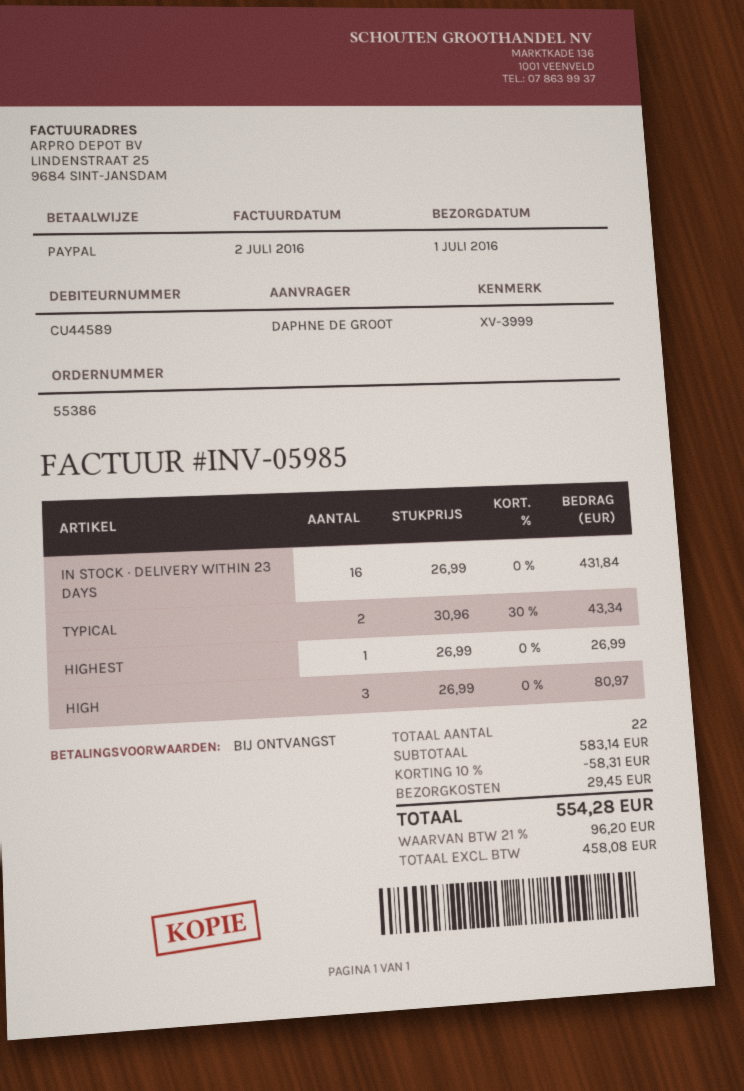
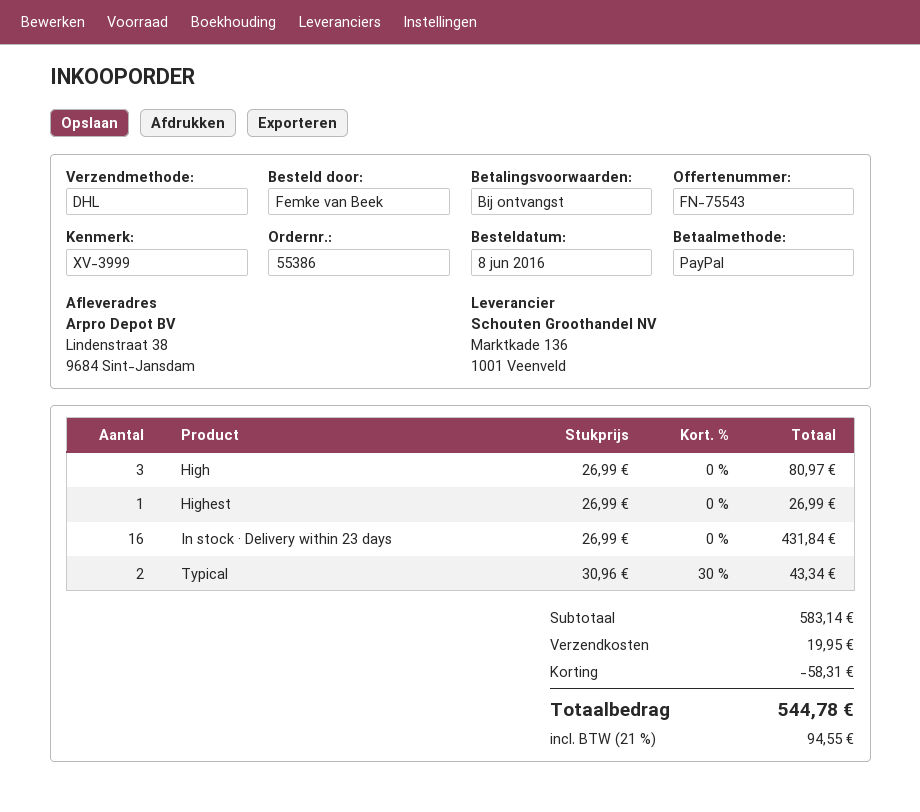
ordered by: DAPHNE DE GROOT -> Femke van Beek
shipping: 29.45 -> 19.95
tax: 21% = 96.20 -> 21% = 94.55
total: 554.28 -> 544.78

